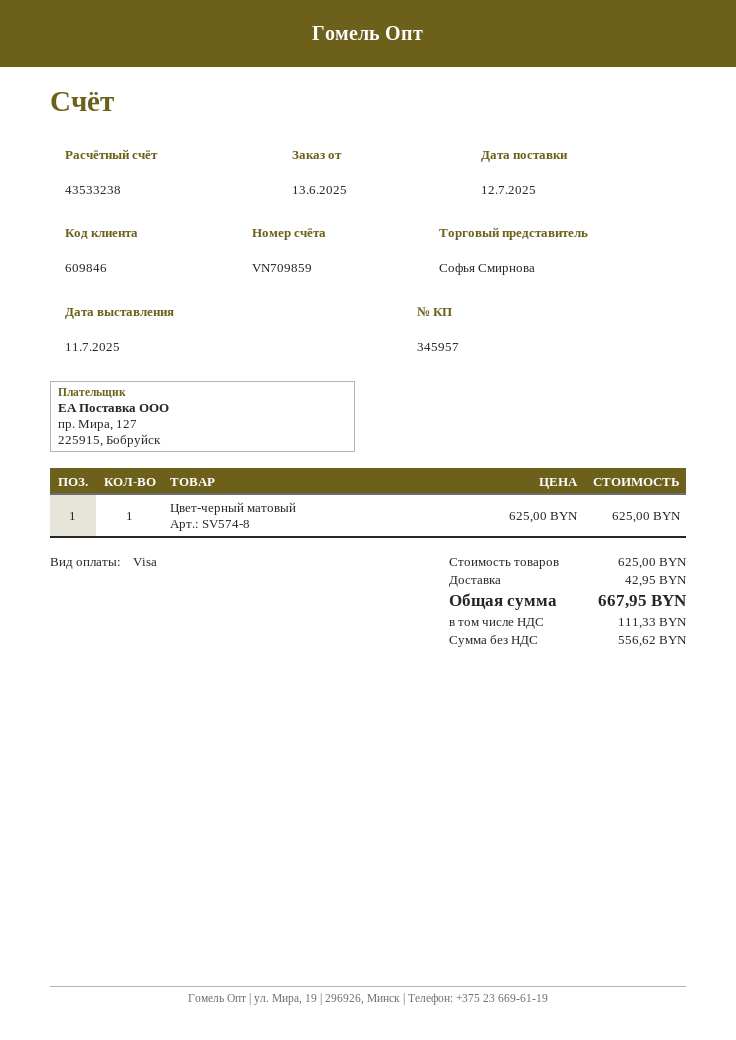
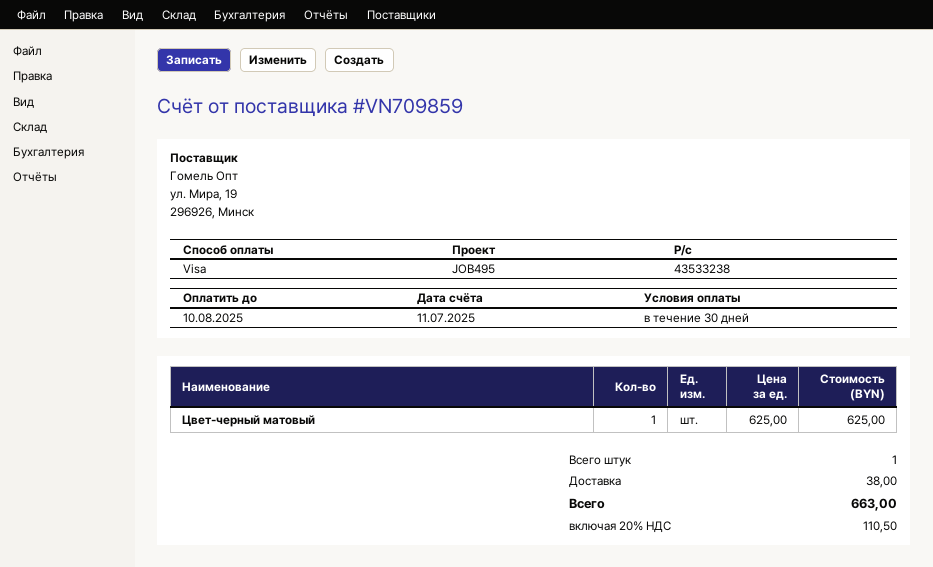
shipping: 42.95 -> 38.00
tax: 111.33 -> 110.50
total: 667.95 -> 663.00

